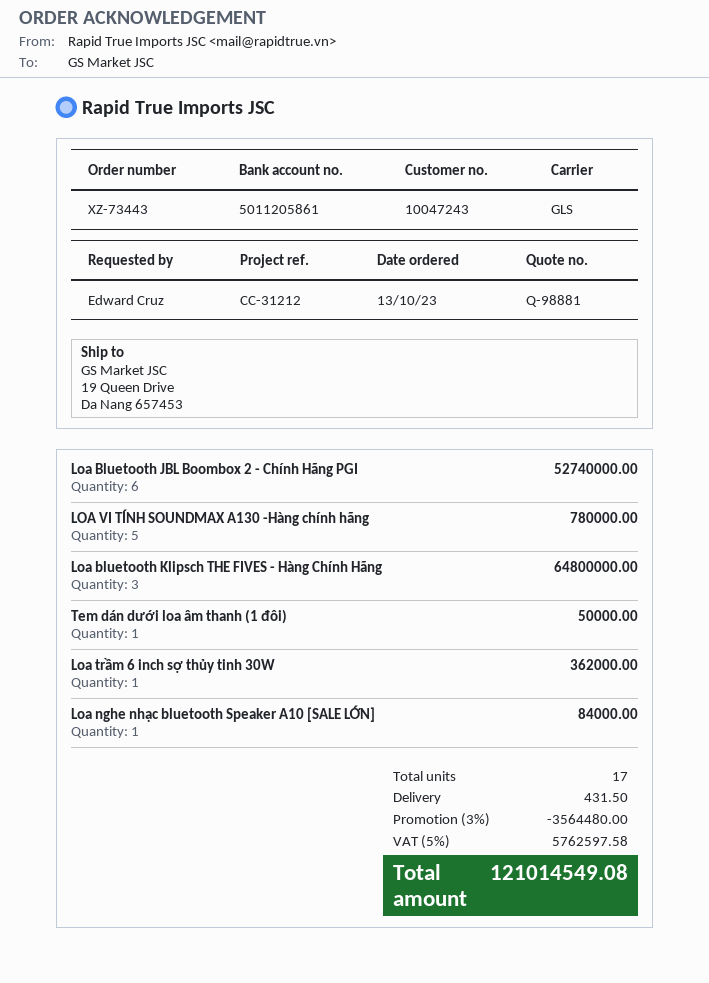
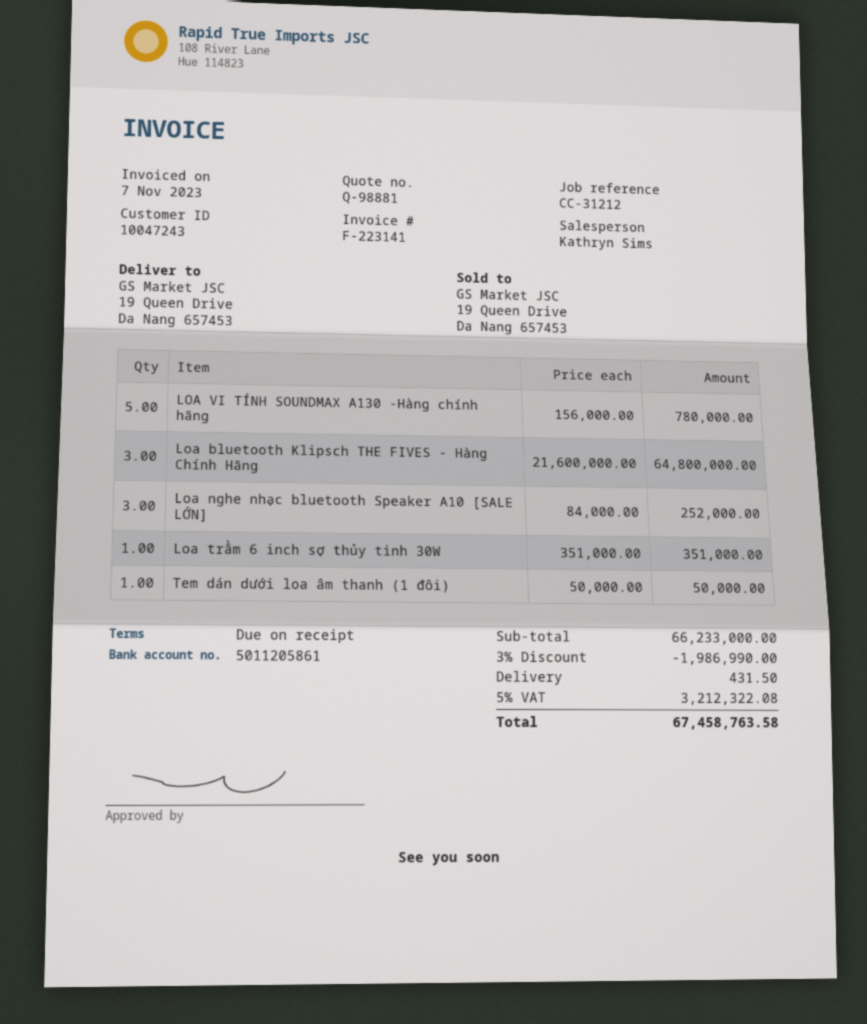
Loa Bluetooth JBL Boombox 2 - Chính Hãng PGI: 6 for 52740000.00 -> none
Loa trầm 6 inch sợ thủy tinh 30W: 1 for 362000.00 -> 1 for 351000.00
Loa nghe nhạc bluetooth Speaker A10 [SALE LỚN]: 1 for 84000.00 -> 3 for 252000.00
discount: 3% = 3564480.00 -> 3% = 1986990.00
tax: 5% = 5762597.58 -> 5% = 3212322.08
total: 121014549.08 -> 67458763.58

